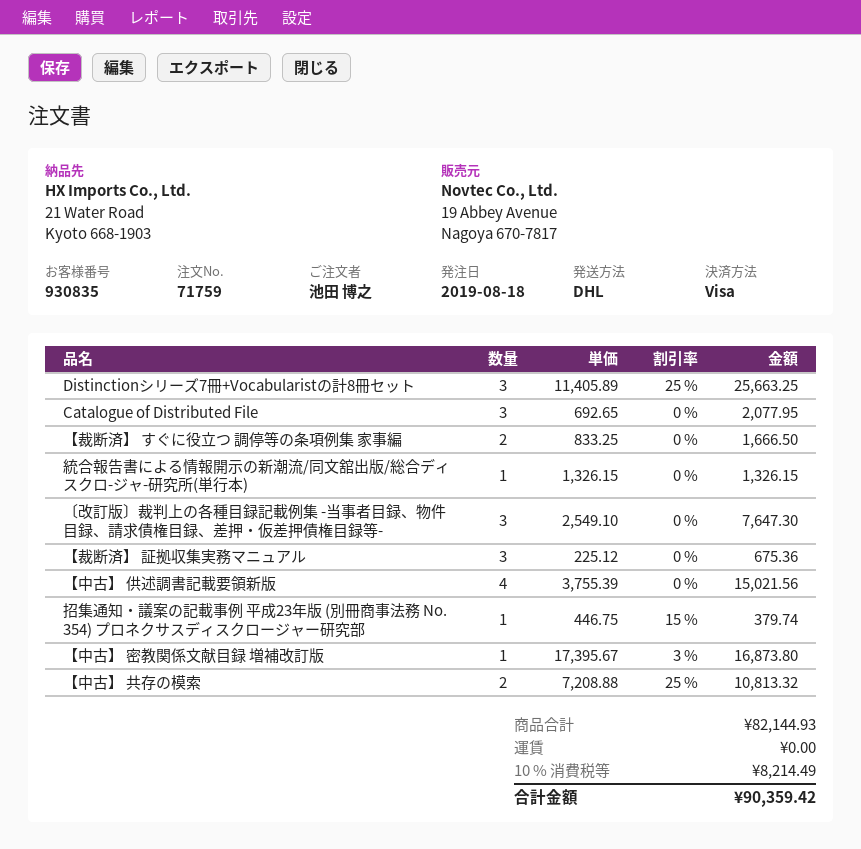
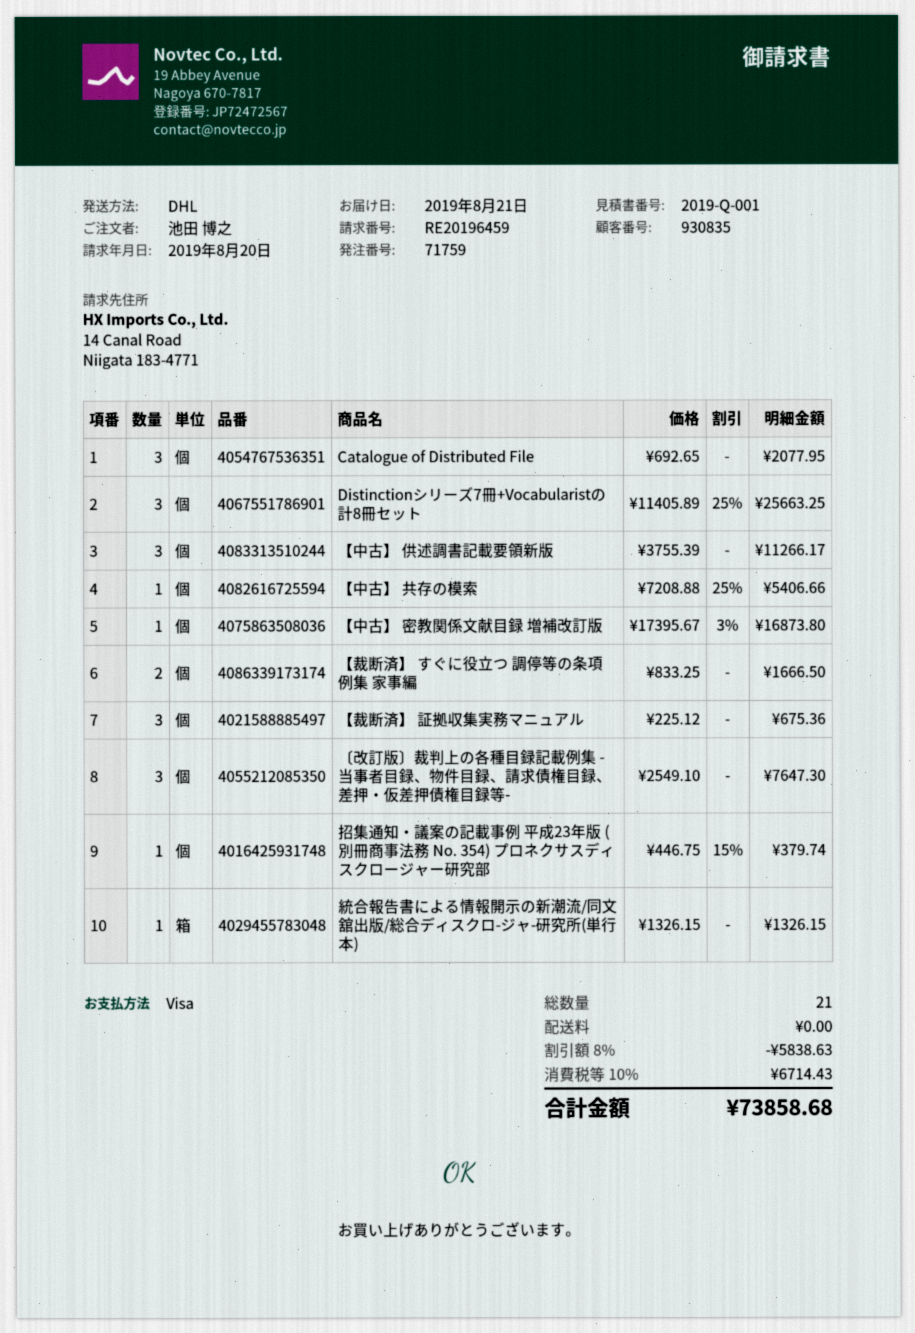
【中古】 供述調書記載要領新版: 4 x 3755.39 = 15021.56 -> 3 x 3755.39 = 11266.17
【中古】 共存の模索: 2 x 7208.88 - 25% = 10813.32 -> 1 x 7208.88 - 25% = 5406.66
discount: none -> 8% = 5838.63
tax: 10% = 8214.49 -> 10% = 6714.43
total: 90359.42 -> 73858.68

